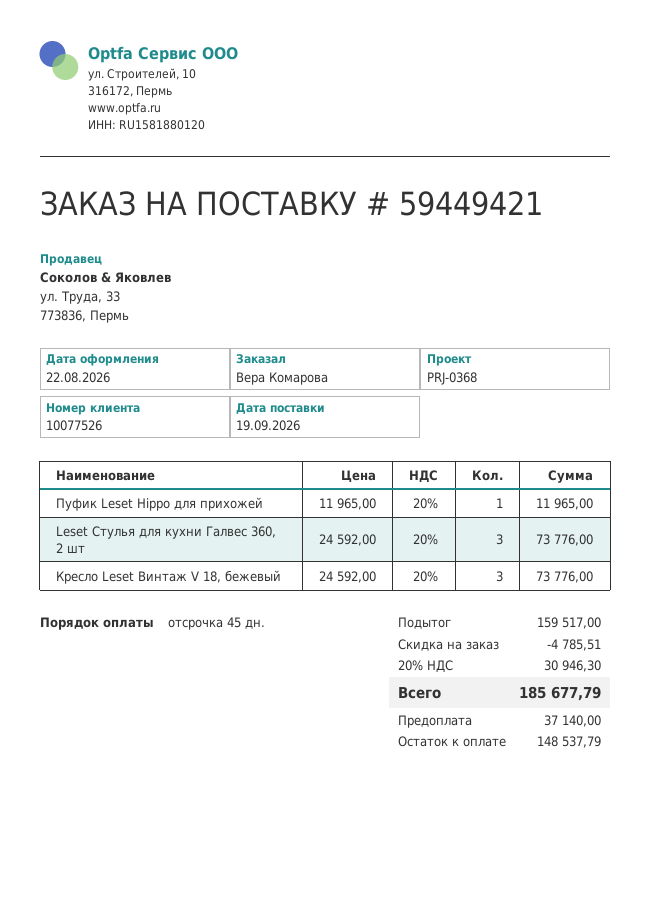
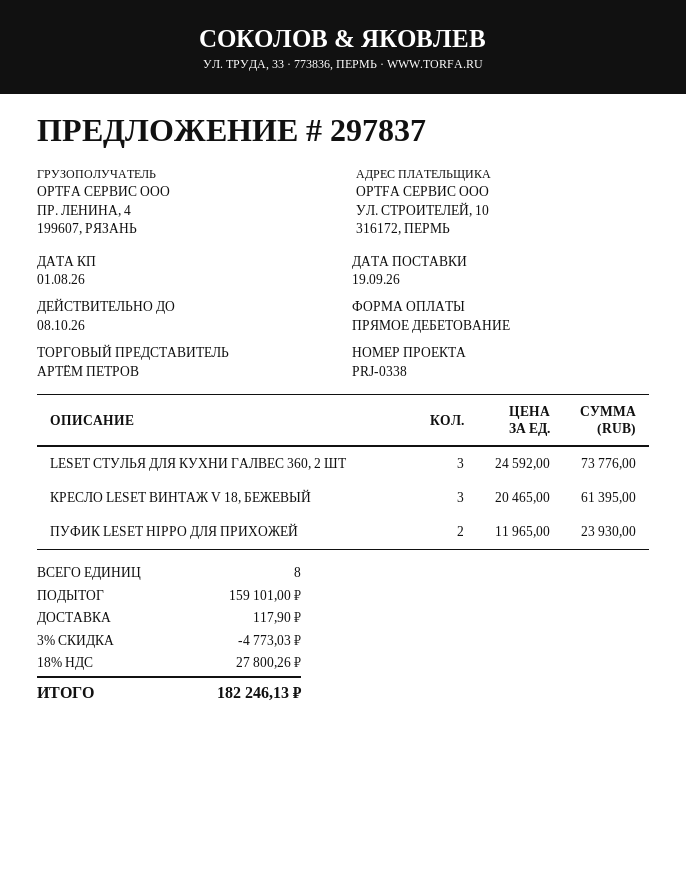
reference: PRJ-0368 -> PRJ-0338
Пуфик Leset Hippo для прихожей: 1 x 11965.00 = 11965.00 -> 2 x 11965.00 = 23930.00
Кресло Leset Винтаж V 18, бежевый: 3 x 24592.00 = 73776.00 -> 3 x 20465.00 = 61395.00
subtotal: 159517.00 -> 159101.00
discount: 4785.51 -> 4773.03
shipping: none -> 117.90
tax: 20% = 30946.30 -> 18% = 27800.26
total: 185677.79 -> 182246.13

